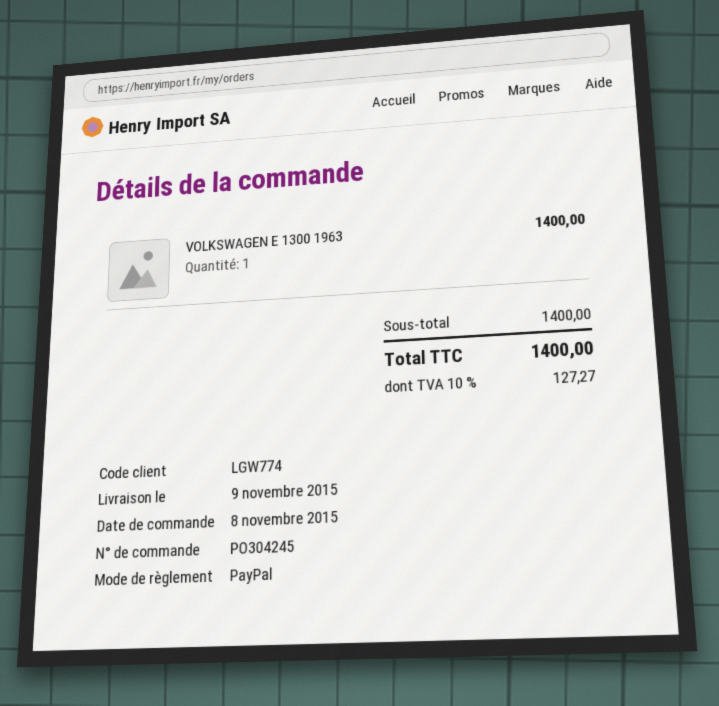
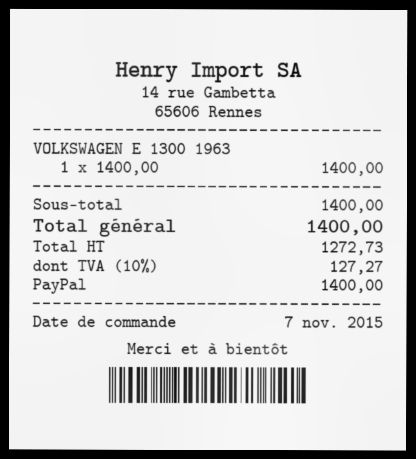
order date: 2015-11-08 -> 2015-11-07

